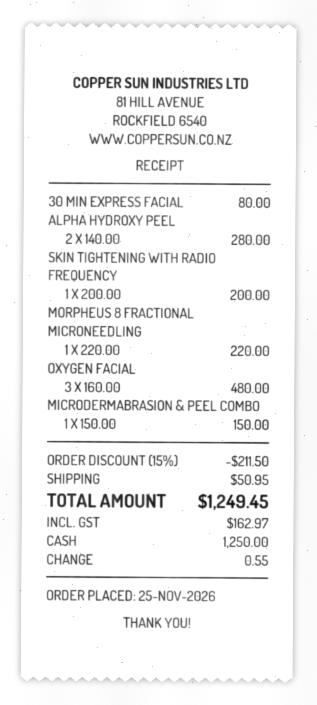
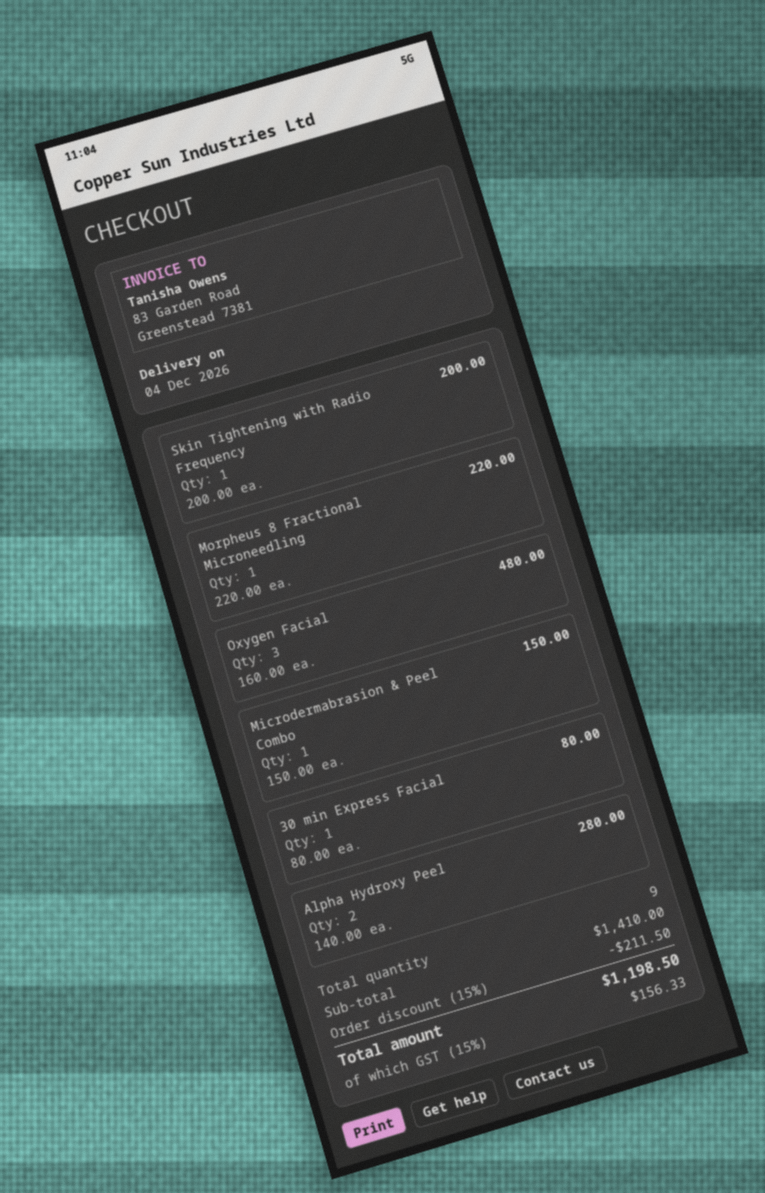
shipping: 50.95 -> none
tax: 162.97 -> 156.33
total: 1249.45 -> 1198.50

